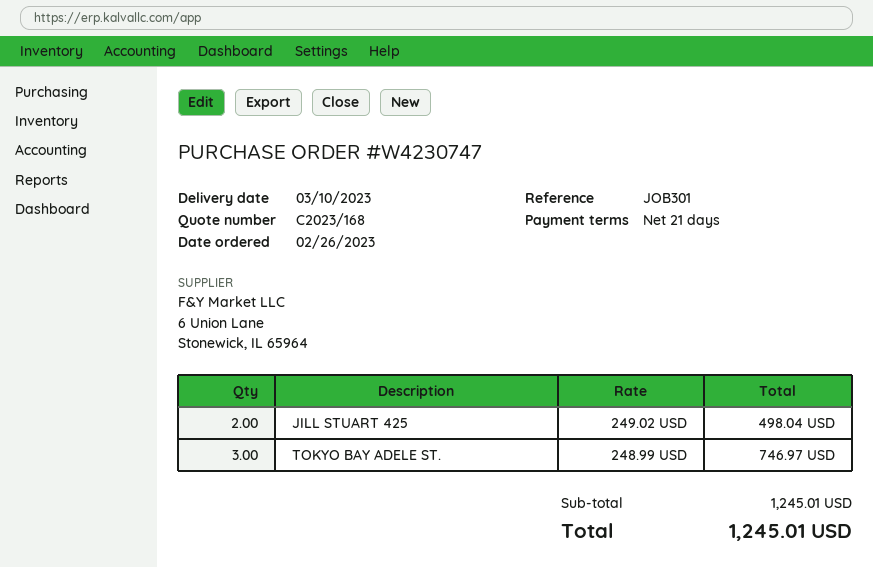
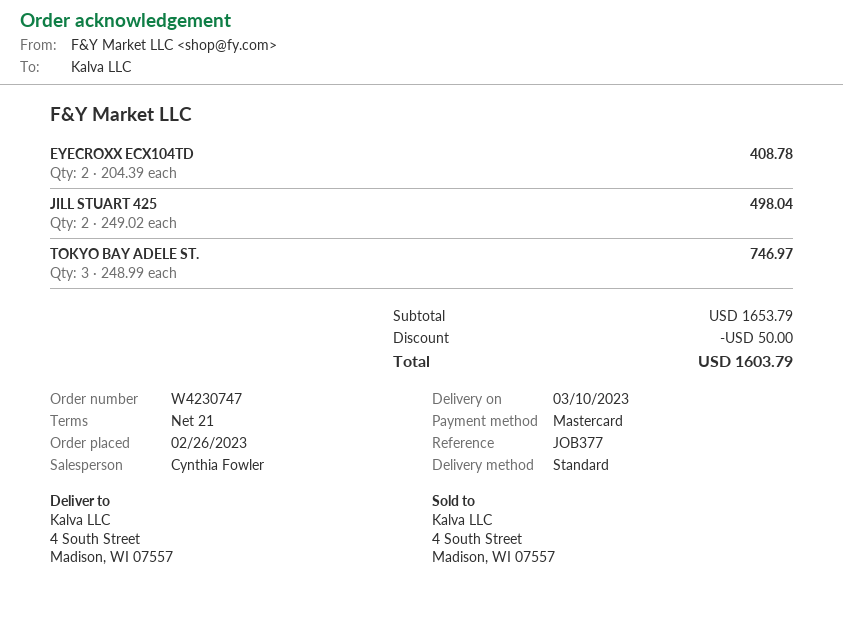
reference: JOB301 -> JOB377
EYECROXX ECX104TD: none -> 2 x 204.39 = 408.78
subtotal: 1245.01 -> 1653.79
discount: none -> 50.00
total: 1245.01 -> 1603.79

